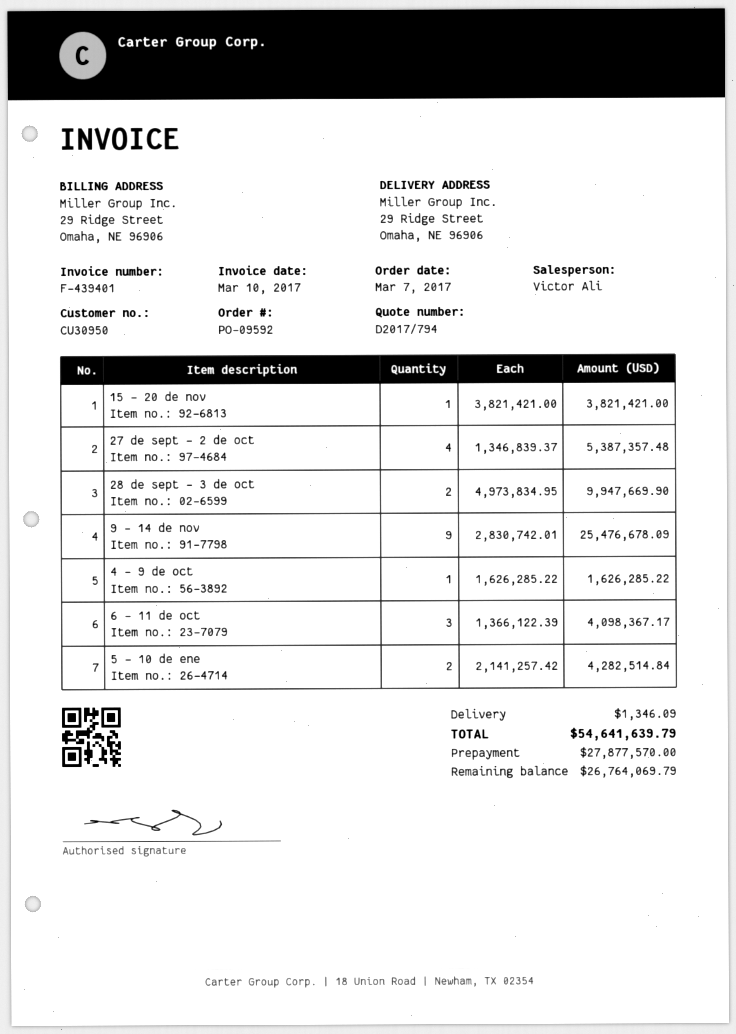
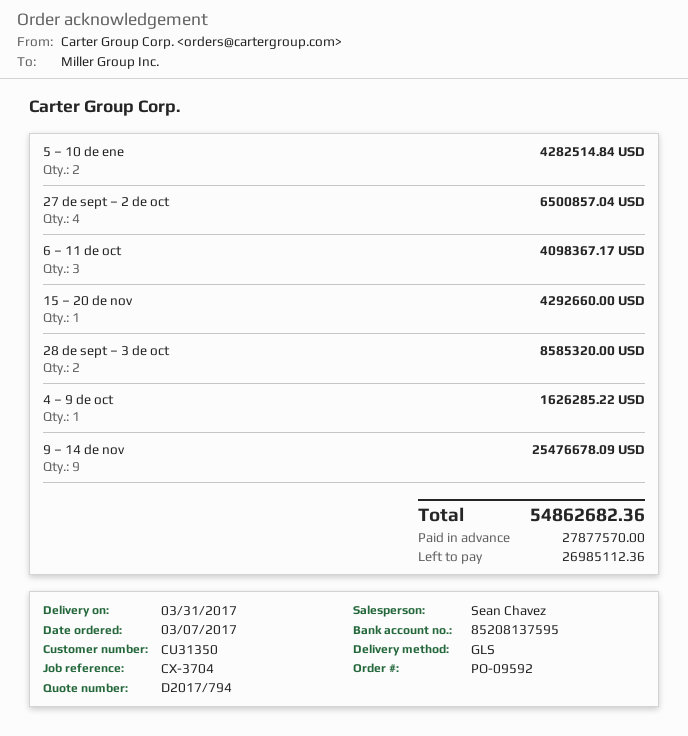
customer number: CU30950 -> CU31350
sales rep: Victor Ali -> Sean Chavez
15 – 20 de nov: 1 for 3821421.00 -> 1 for 4292660.00
27 de sept – 2 de oct: 4 for 5387357.48 -> 4 for 6500857.04
28 de sept – 3 de oct: 2 for 9947669.90 -> 2 for 8585320.00
shipping: 1346.09 -> none
total: 54641639.79 -> 54862682.36
balance: 26764069.79 -> 26985112.36

